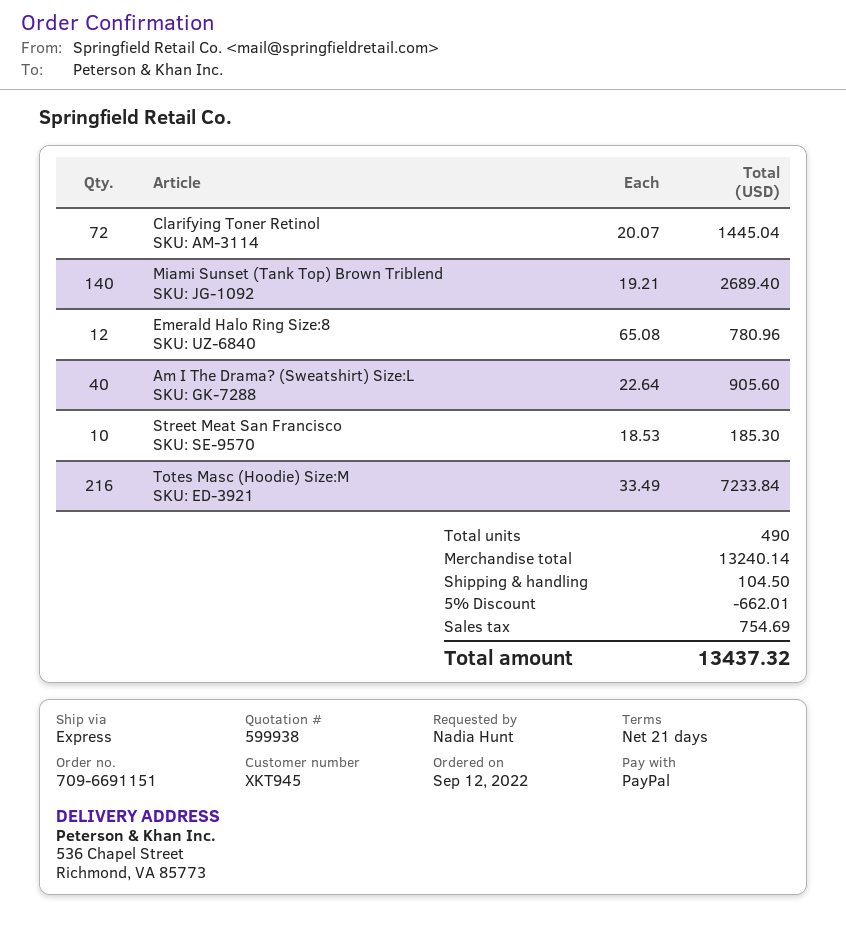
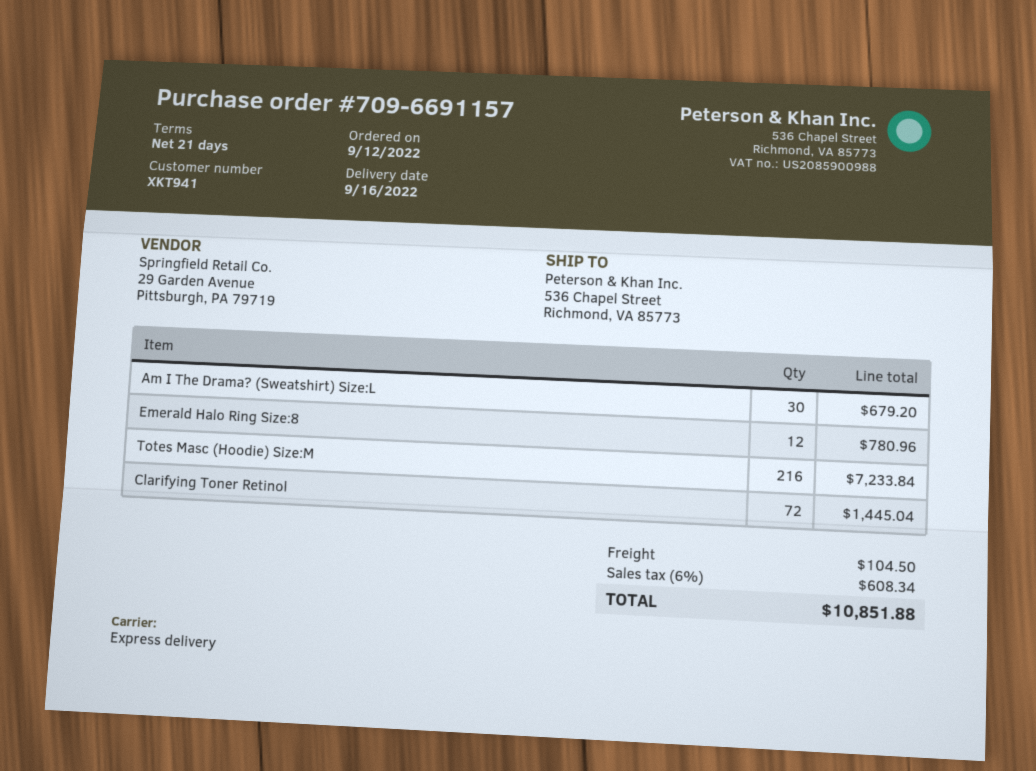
order number: 709-6691151 -> 709-6691157
customer number: XKT945 -> XKT941
Miami Sunset (Tank Top) Brown Triblend: 140 for 2689.40 -> none
Am I The Drama? (Sweatshirt) Size:L: 40 for 905.60 -> 30 for 679.20
Street Meat San Francisco: 10 for 185.30 -> none
discount: 5% = 662.01 -> none
tax: 754.69 -> 608.34
total: 13437.32 -> 10851.88

